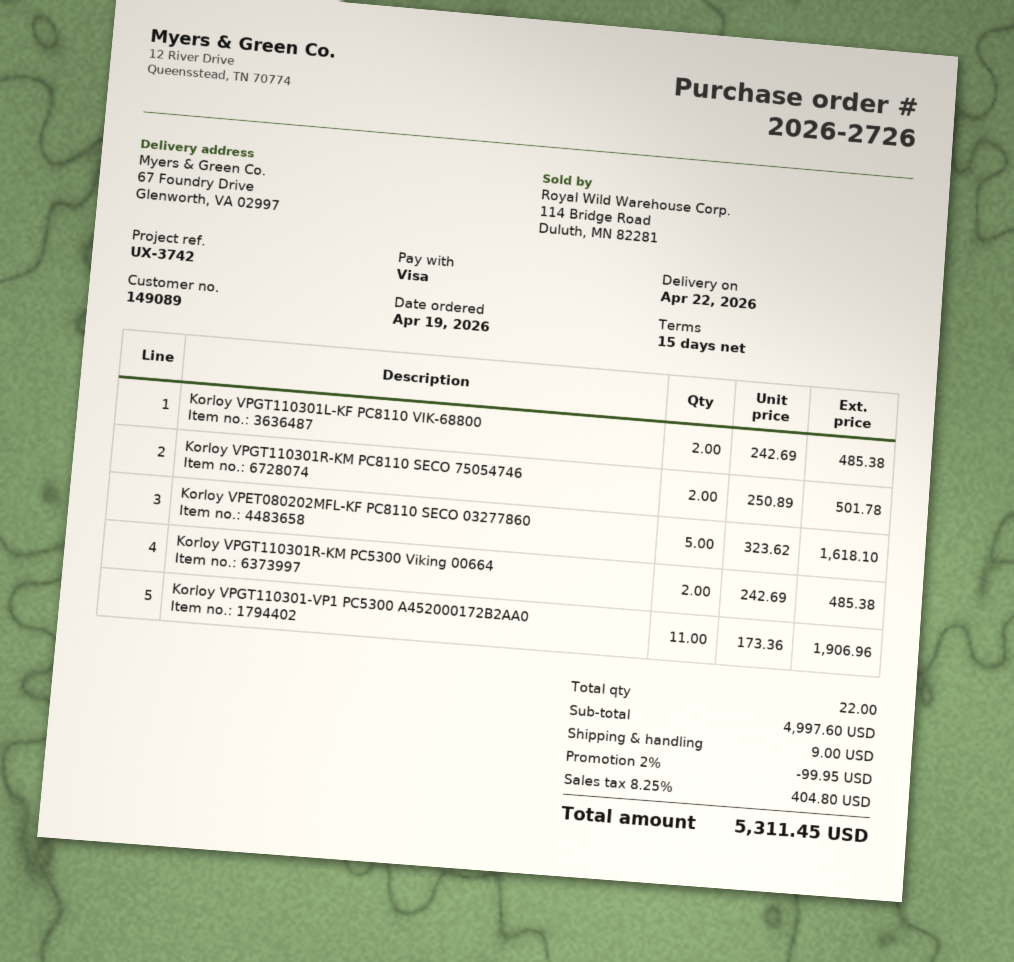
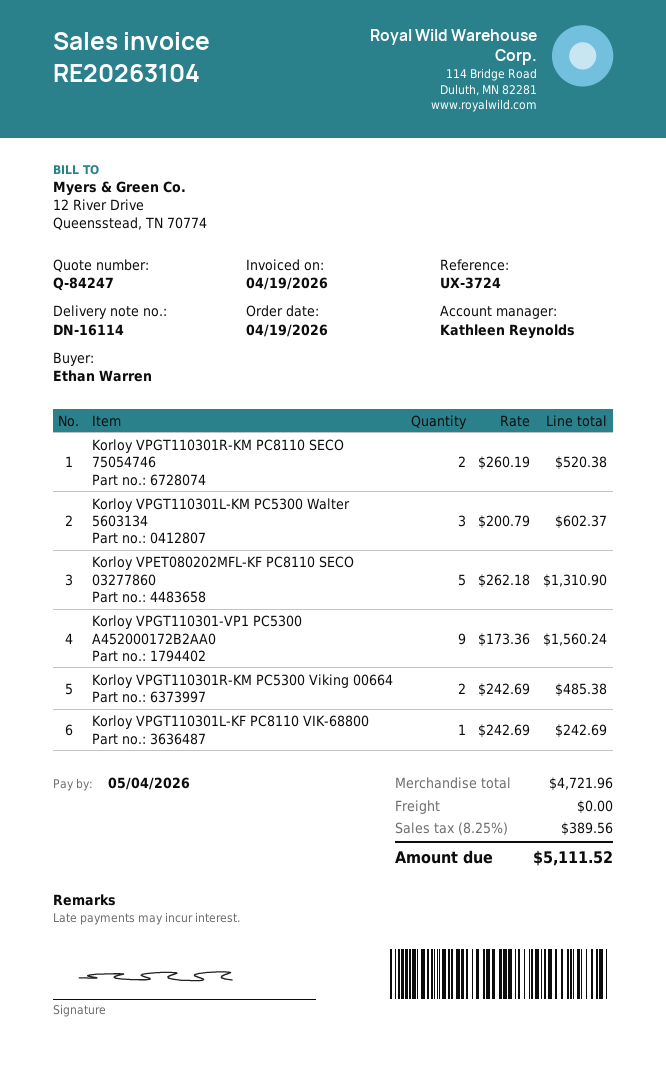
reference: UX-3742 -> UX-3724
Korloy VPGT110301L-KF PC8110 VIK-68800: 2 x 242.69 = 485.38 -> 1 x 242.69 = 242.69
Korloy VPGT110301R-KM PC8110 SECO 75054746: 2 x 250.89 = 501.78 -> 2 x 260.19 = 520.38
Korloy VPET080202MFL-KF PC8110 SECO 03277860: 5 x 323.62 = 1618.10 -> 5 x 262.18 = 1310.90
Korloy VPGT110301-VP1 PC5300 A452000172B2AA0: 11 x 173.36 = 1906.96 -> 9 x 173.36 = 1560.24
Korloy VPGT110301L-KM PC5300 Walter 5603134: none -> 3 x 200.79 = 602.37
subtotal: 4997.60 -> 4721.96
discount: 2% = 99.95 -> none
shipping: 9.00 -> 0.00
tax: 8.25% = 404.80 -> 8.25% = 389.56
total: 5311.45 -> 5111.52

